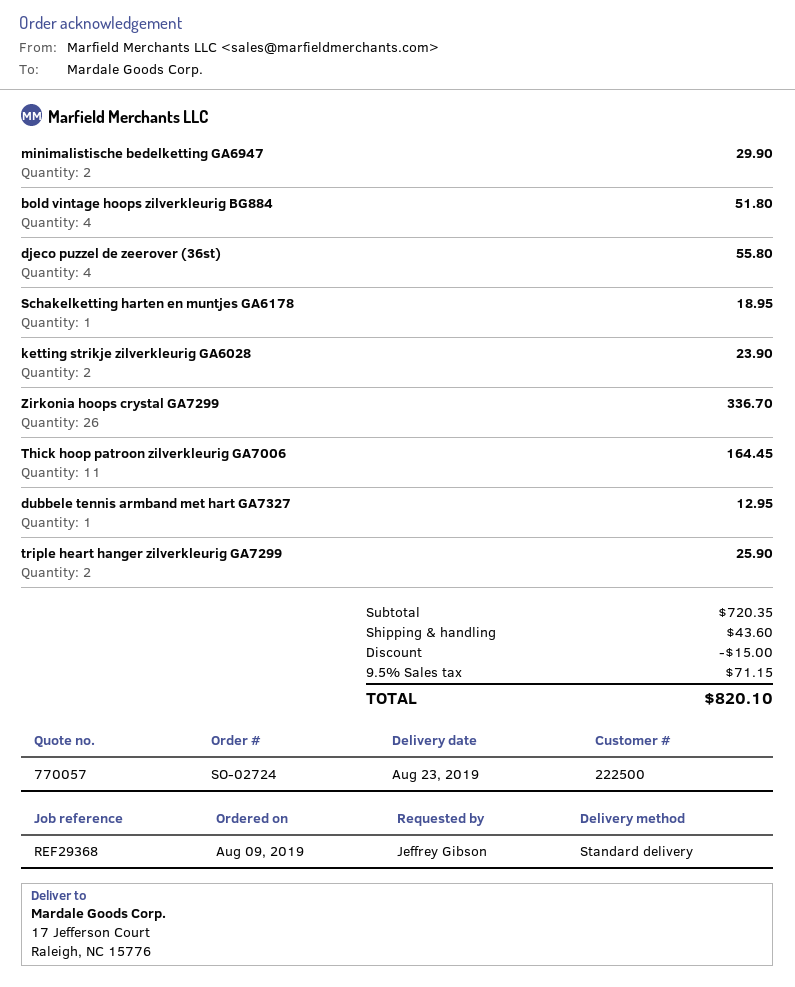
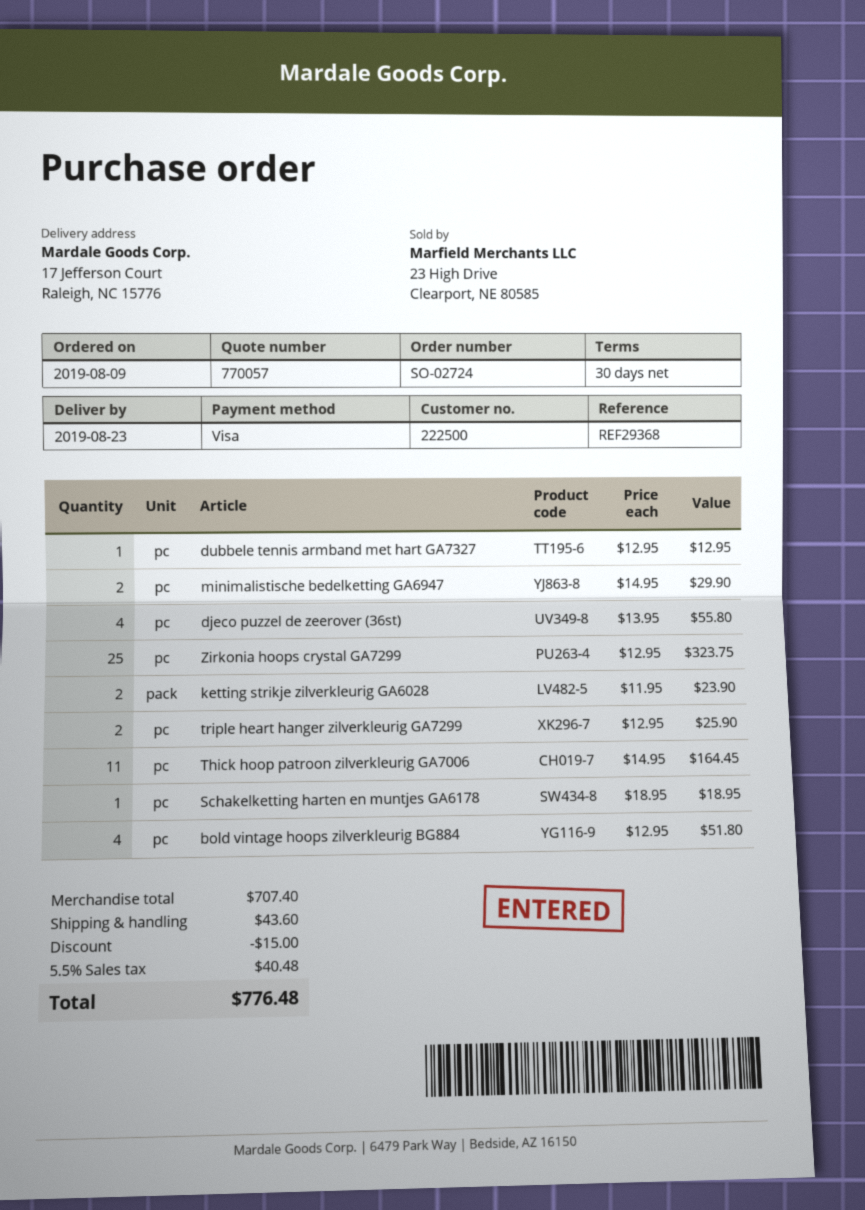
Zirkonia hoops crystal GA7299: 26 for 336.70 -> 25 for 323.75
subtotal: 720.35 -> 707.40
tax: 9.5% = 71.15 -> 5.5% = 40.48
total: 820.10 -> 776.48

